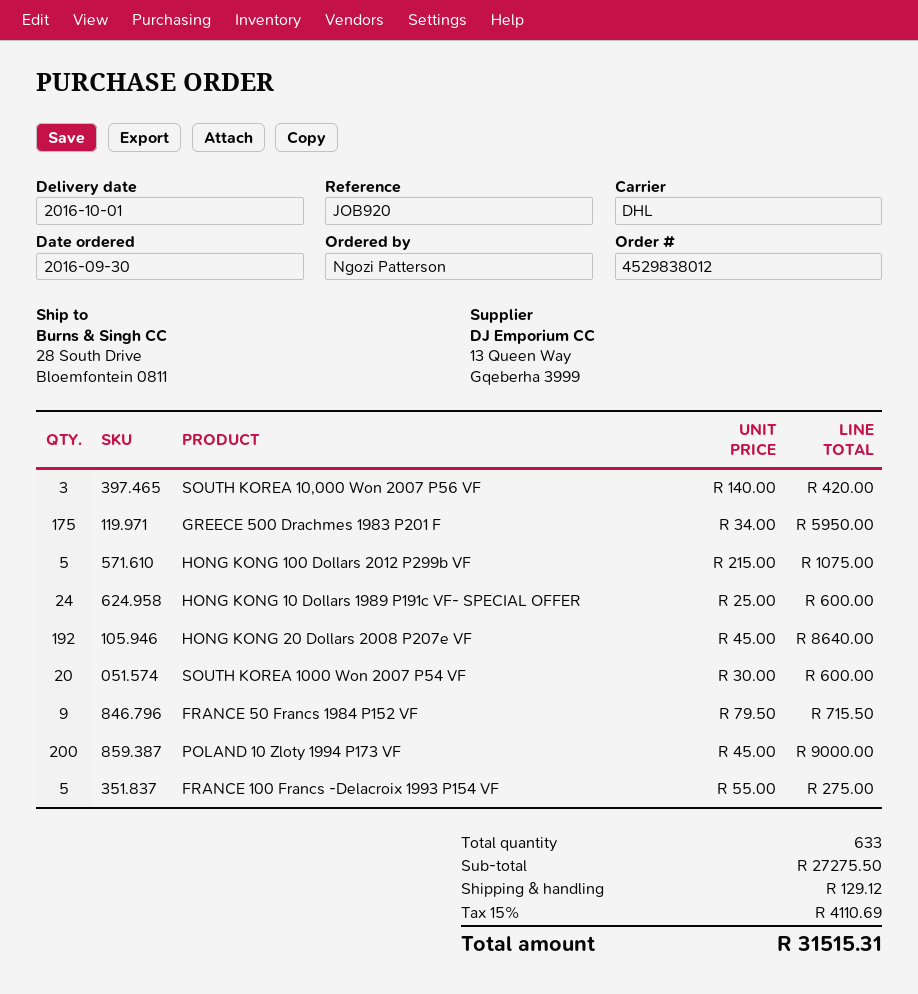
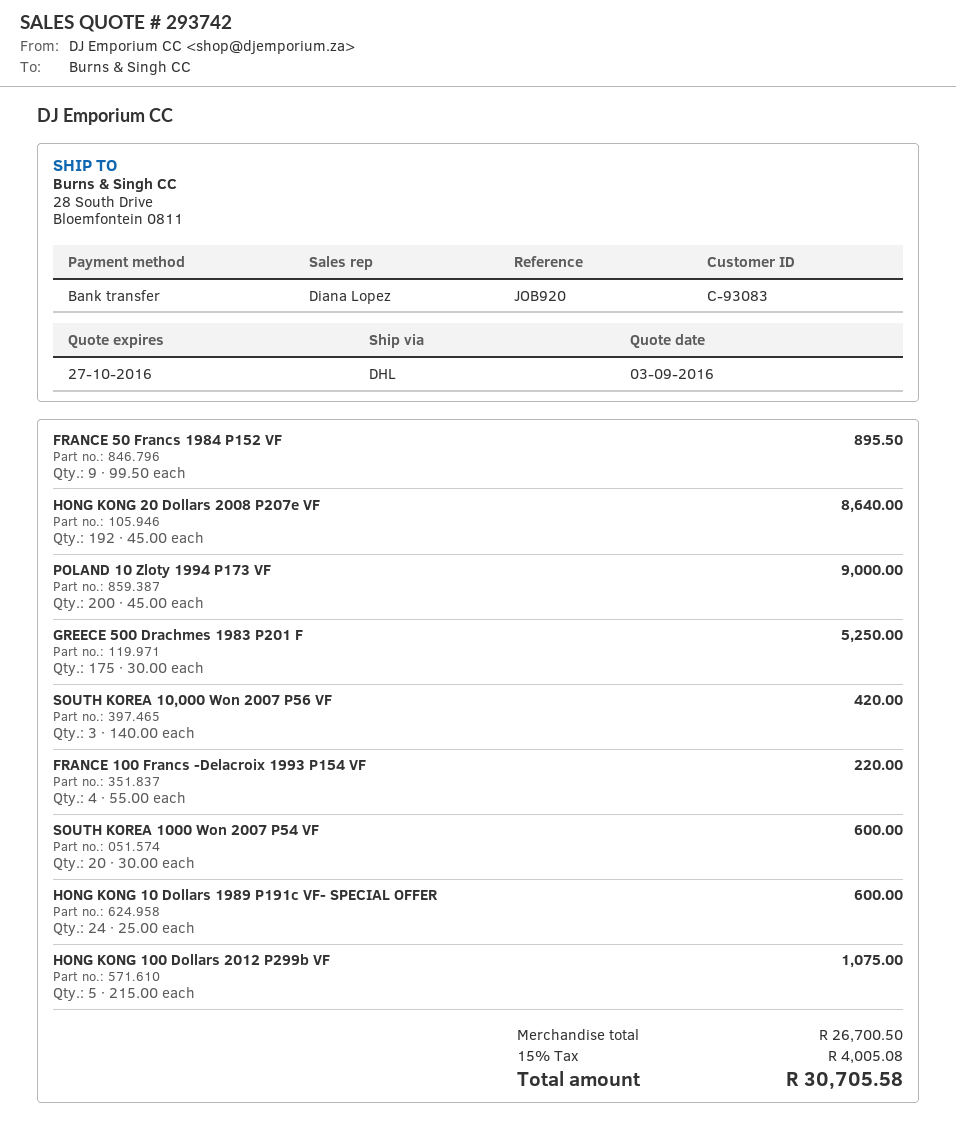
GREECE 500 Drachmes 1983 P201 F: 175 x 34.00 = 5950.00 -> 175 x 30.00 = 5250.00
FRANCE 50 Francs 1984 P152 VF: 9 x 79.50 = 715.50 -> 9 x 99.50 = 895.50
FRANCE 100 Francs -Delacroix 1993 P154 VF: 5 x 55.00 = 275.00 -> 4 x 55.00 = 220.00
subtotal: 27275.50 -> 26700.50
shipping: 129.12 -> none
tax: 15% = 4110.69 -> 15% = 4005.08
total: 31515.31 -> 30705.58

